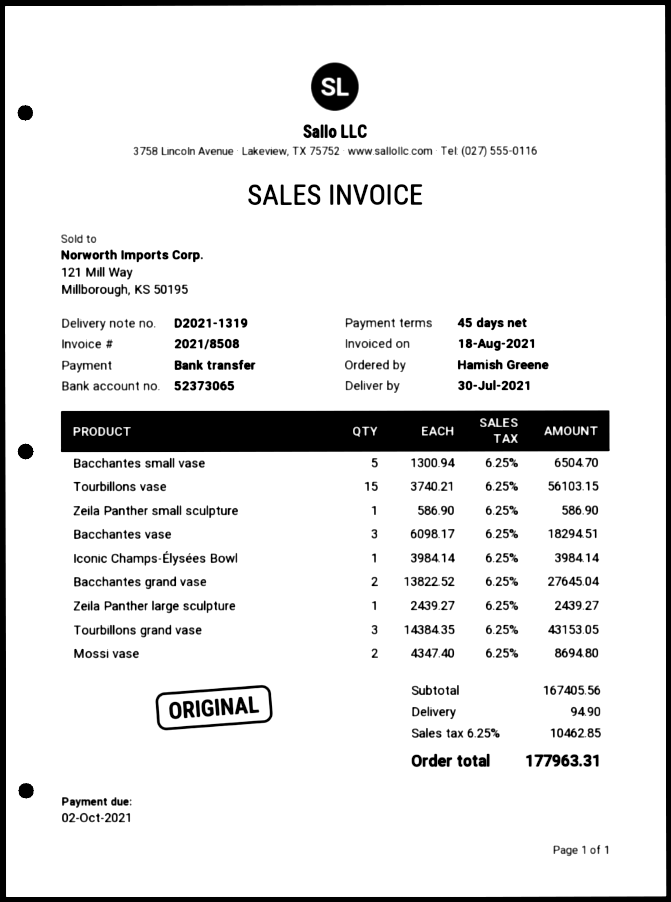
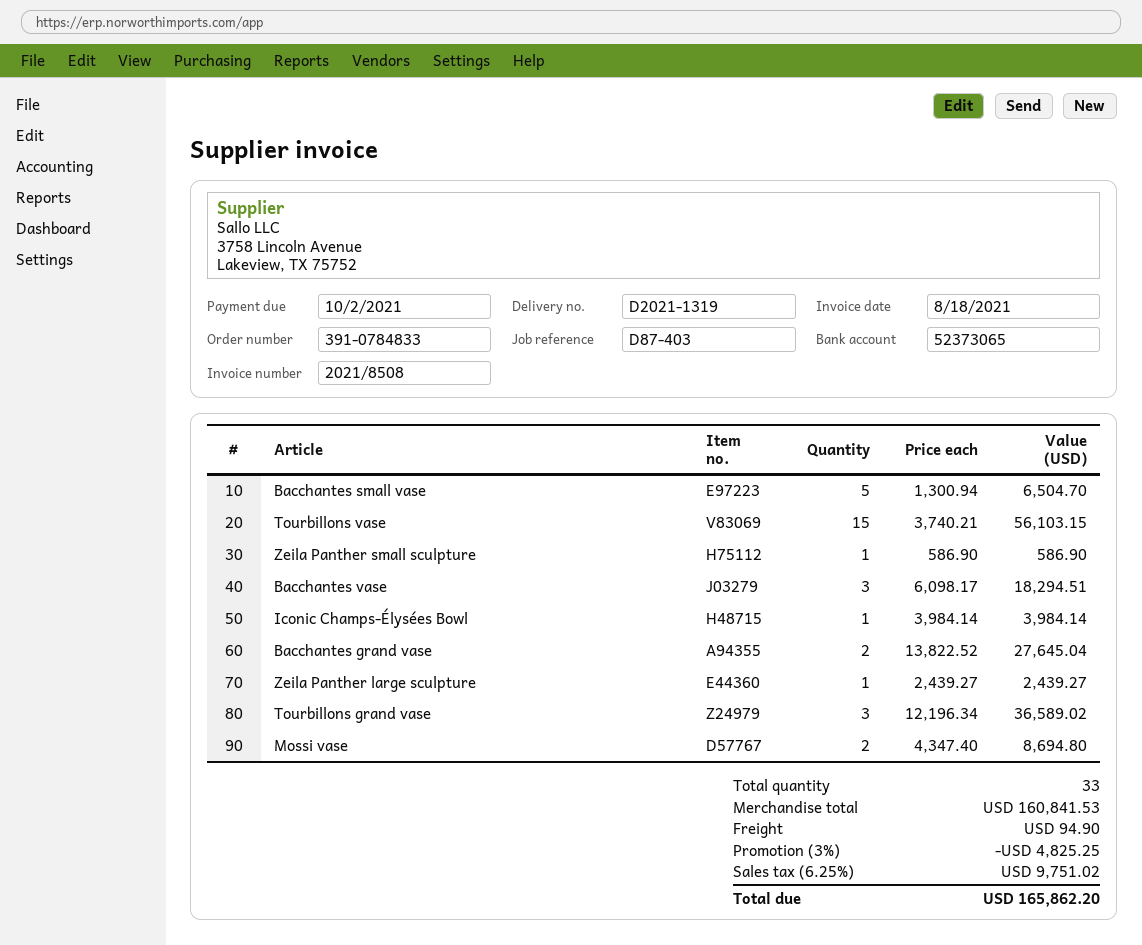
Tourbillons grand vase: 3 x 14384.35 = 43153.05 -> 3 x 12196.34 = 36589.02
subtotal: 167405.56 -> 160841.53
discount: none -> 3% = 4825.25
tax: 6.25% = 10462.85 -> 6.25% = 9751.02
total: 177963.31 -> 165862.20

